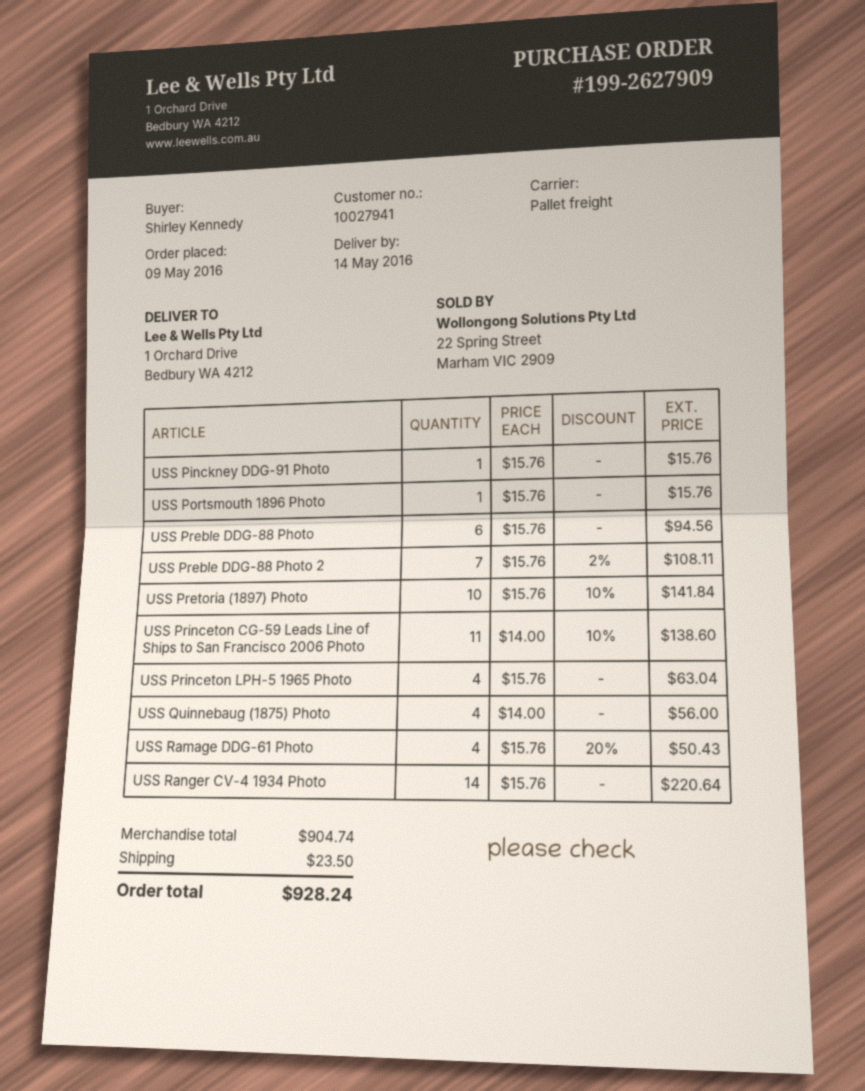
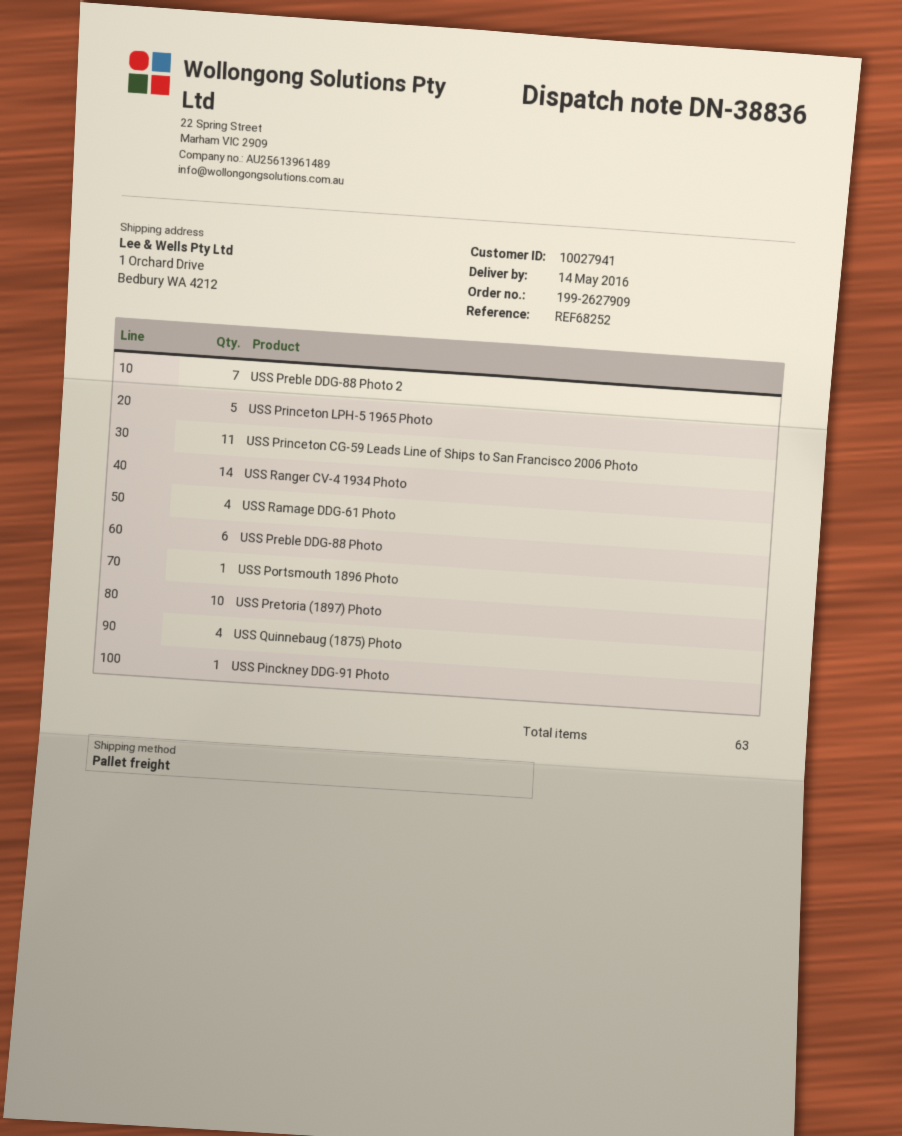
USS Princeton LPH-5 1965 Photo: 4 -> 5

